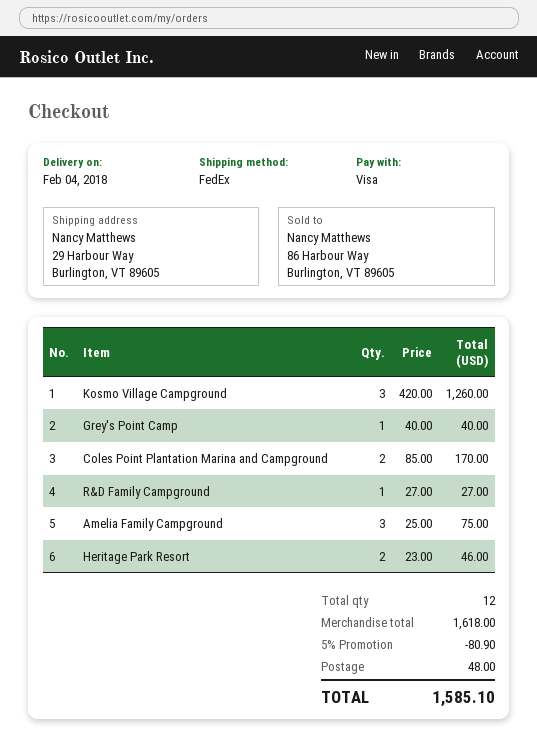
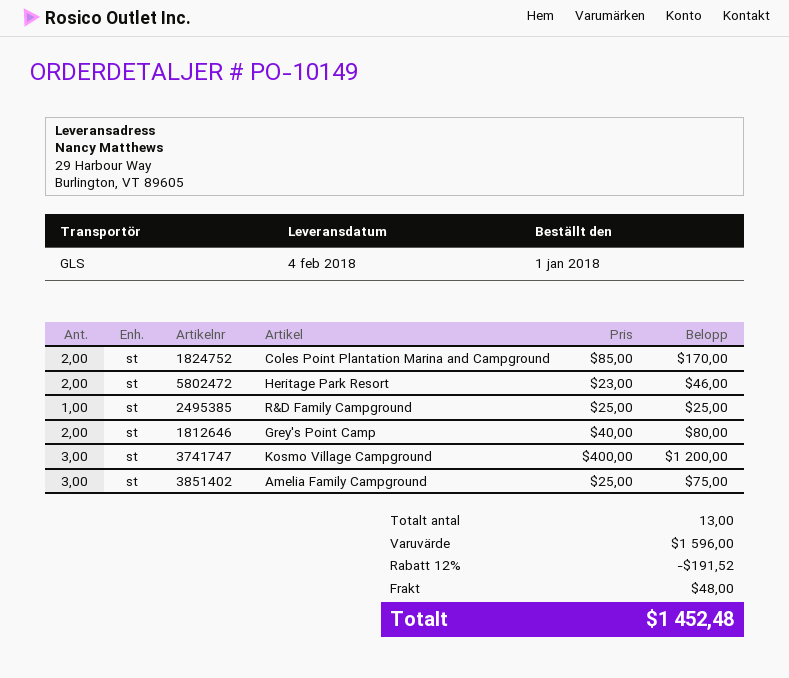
shipping method: FedEx -> GLS
Kosmo Village Campground: 3 x 420.00 = 1260.00 -> 3 x 400.00 = 1200.00
Grey's Point Camp: 1 x 40.00 = 40.00 -> 2 x 40.00 = 80.00
R&D Family Campground: 1 x 27.00 = 27.00 -> 1 x 25.00 = 25.00
total quantity: 12 -> 13
subtotal: 1618.00 -> 1596.00
discount: 5% = 80.90 -> 12% = 191.52
total: 1585.10 -> 1452.48

